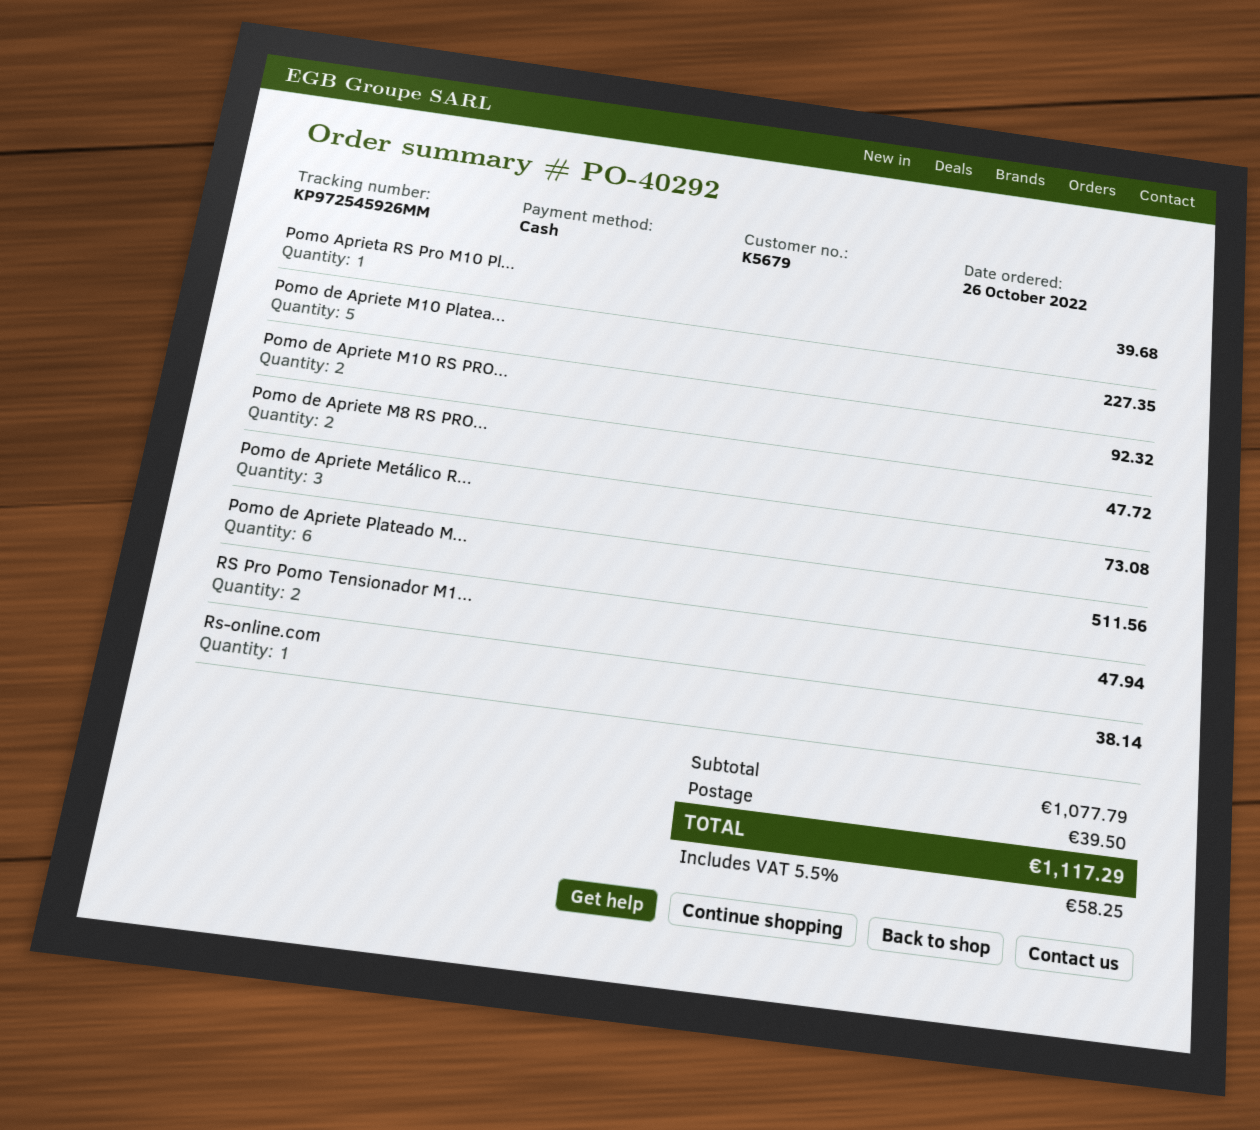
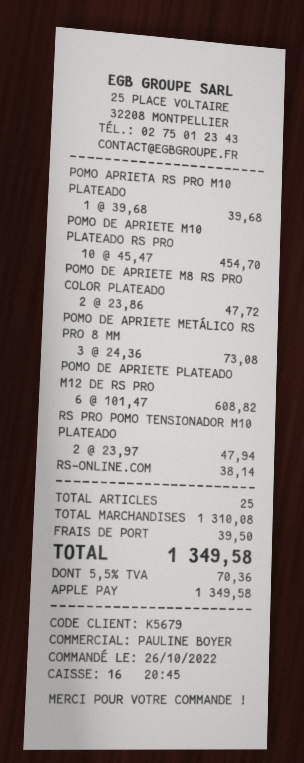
payment method: cash -> Apple Pay
Pomo de Apriete M10 Platea...: 5 for 227.35 -> 10 for 454.70
Pomo de Apriete M10 RS PRO...: 2 for 92.32 -> none
Pomo de Apriete Plateado M...: 6 for 511.56 -> 6 for 608.82
subtotal: 1077.79 -> 1310.08
tax: 5.5% = 58.25 -> 5.5% = 70.36
total: 1117.29 -> 1349.58

